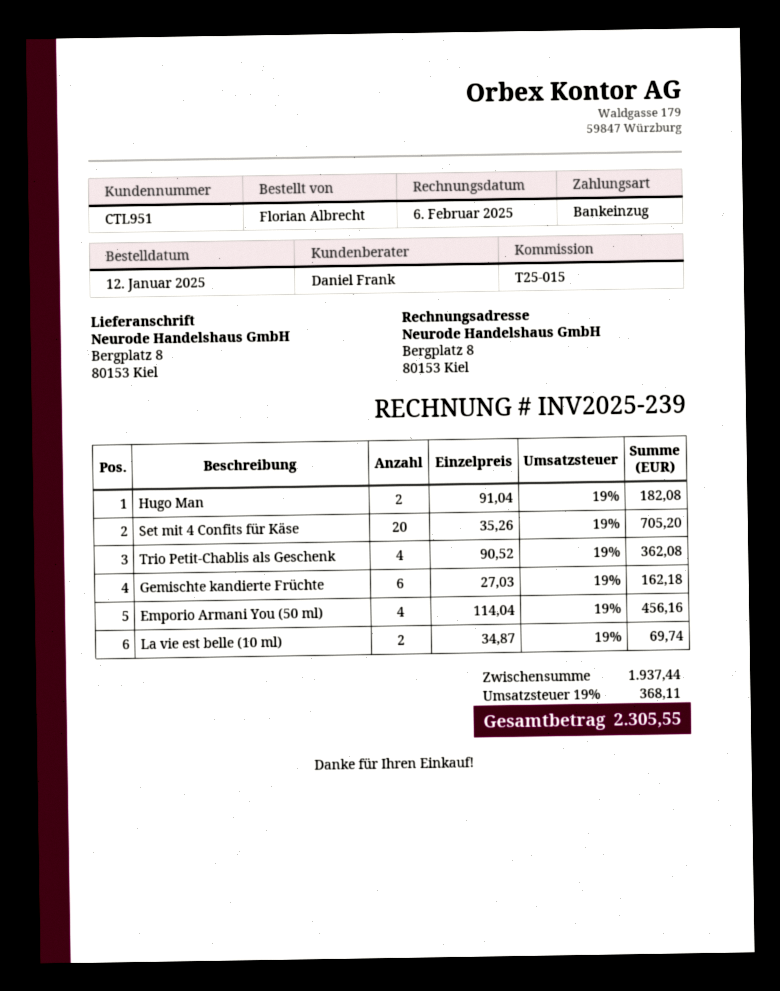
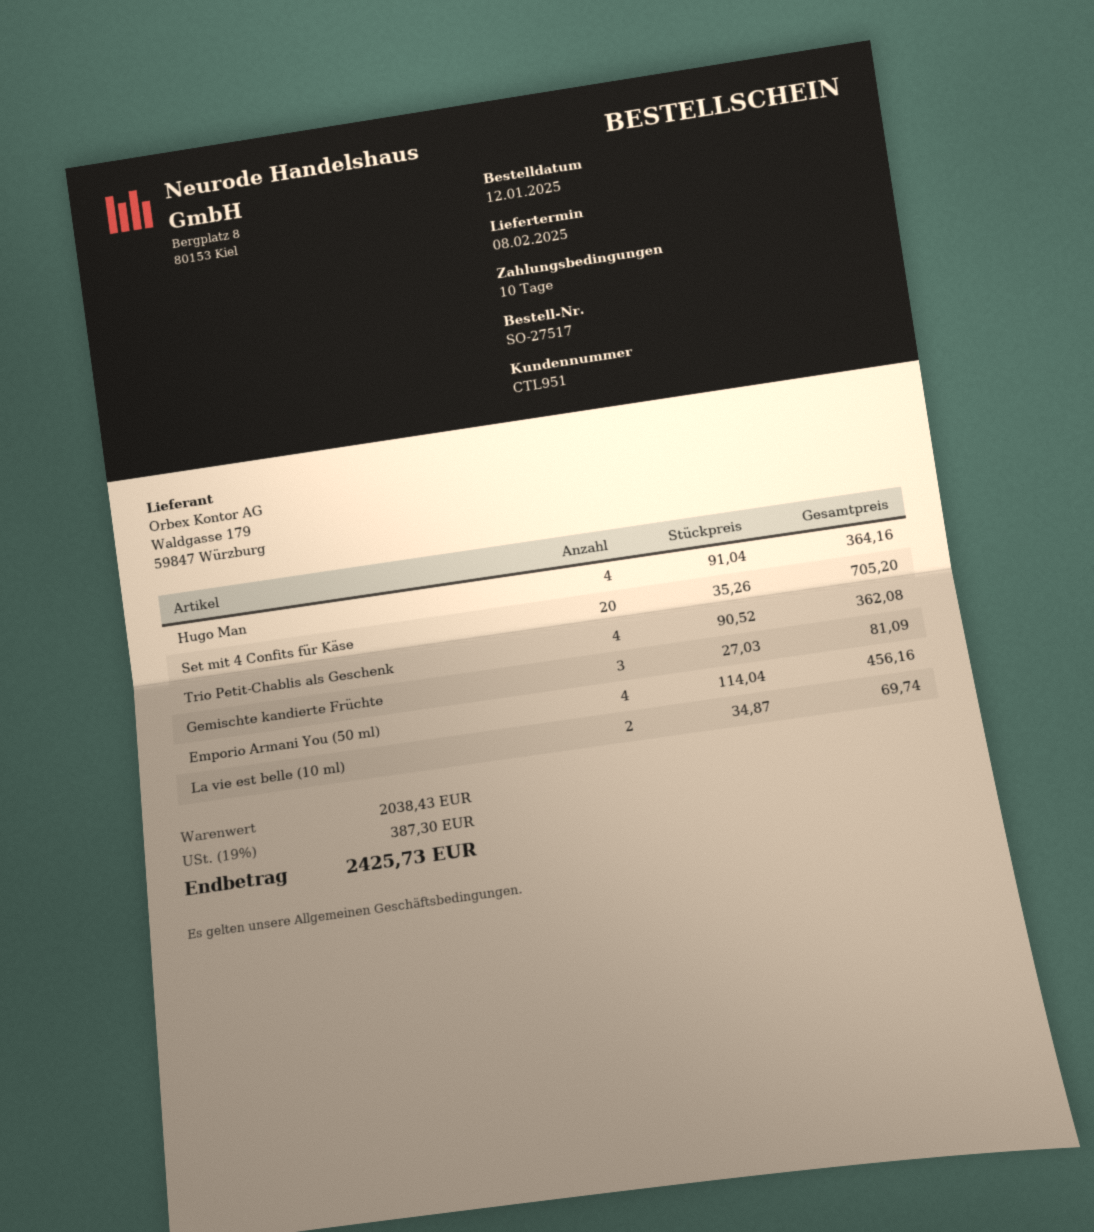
Hugo Man: 2 x 91.04 = 182.08 -> 4 x 91.04 = 364.16
Gemischte kandierte Früchte: 6 x 27.03 = 162.18 -> 3 x 27.03 = 81.09
subtotal: 1937.44 -> 2038.43
tax: 19% = 368.11 -> 19% = 387.30
total: 2305.55 -> 2425.73

